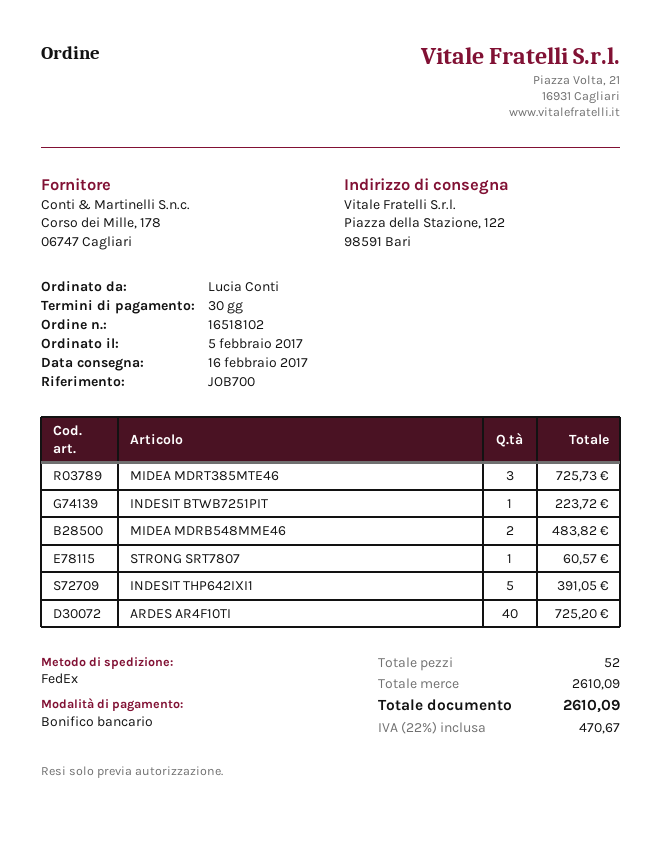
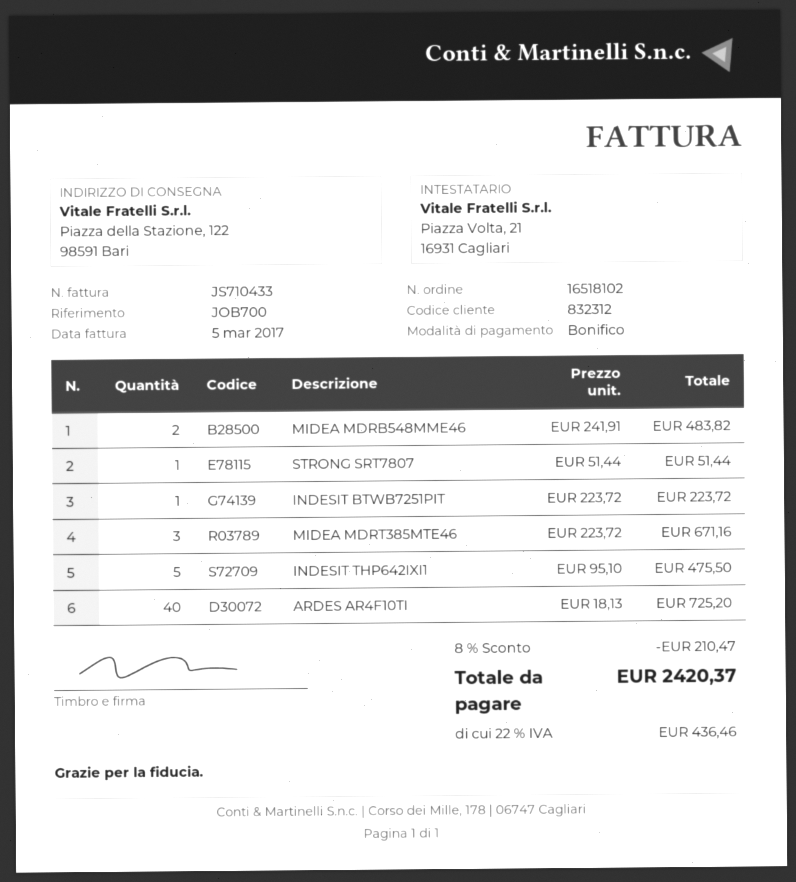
MIDEA MDRT385MTE46: 3 for 725.73 -> 3 for 671.16
STRONG SRT7807: 1 for 60.57 -> 1 for 51.44
INDESIT THP642IXI1: 5 for 391.05 -> 5 for 475.50
discount: none -> 8% = 210.47
tax: 22% = 470.67 -> 22% = 436.46
total: 2610.09 -> 2420.37

